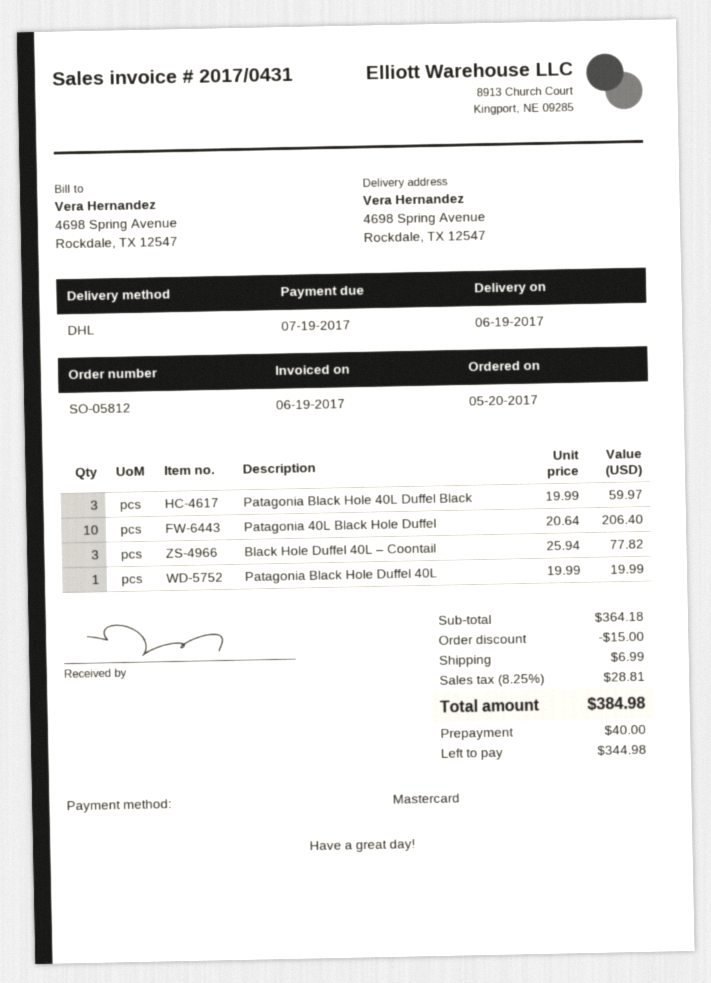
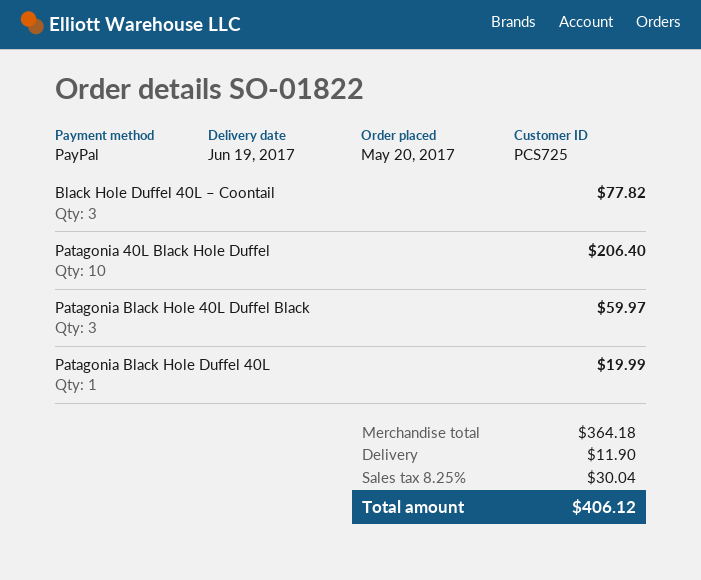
order number: SO-05812 -> SO-01822
payment method: Mastercard -> PayPal
discount: 15.00 -> none
shipping: 6.99 -> 11.90
tax: 8.25% = 28.81 -> 8.25% = 30.04
total: 384.98 -> 406.12

